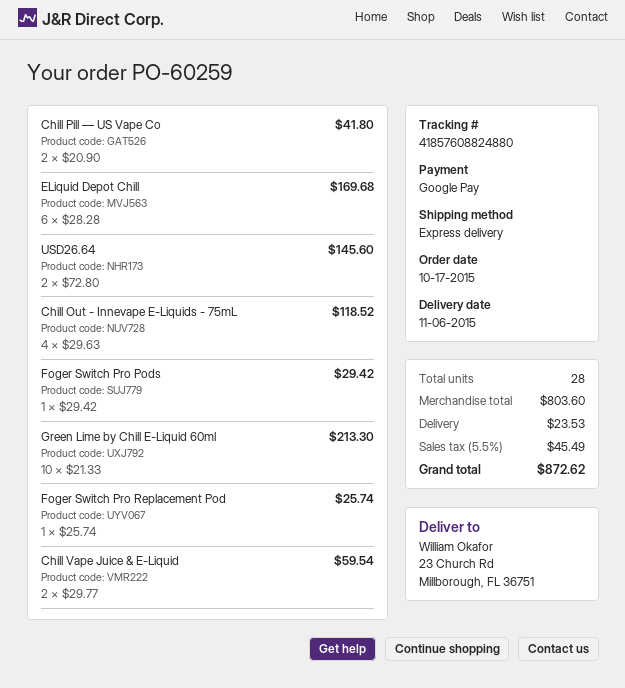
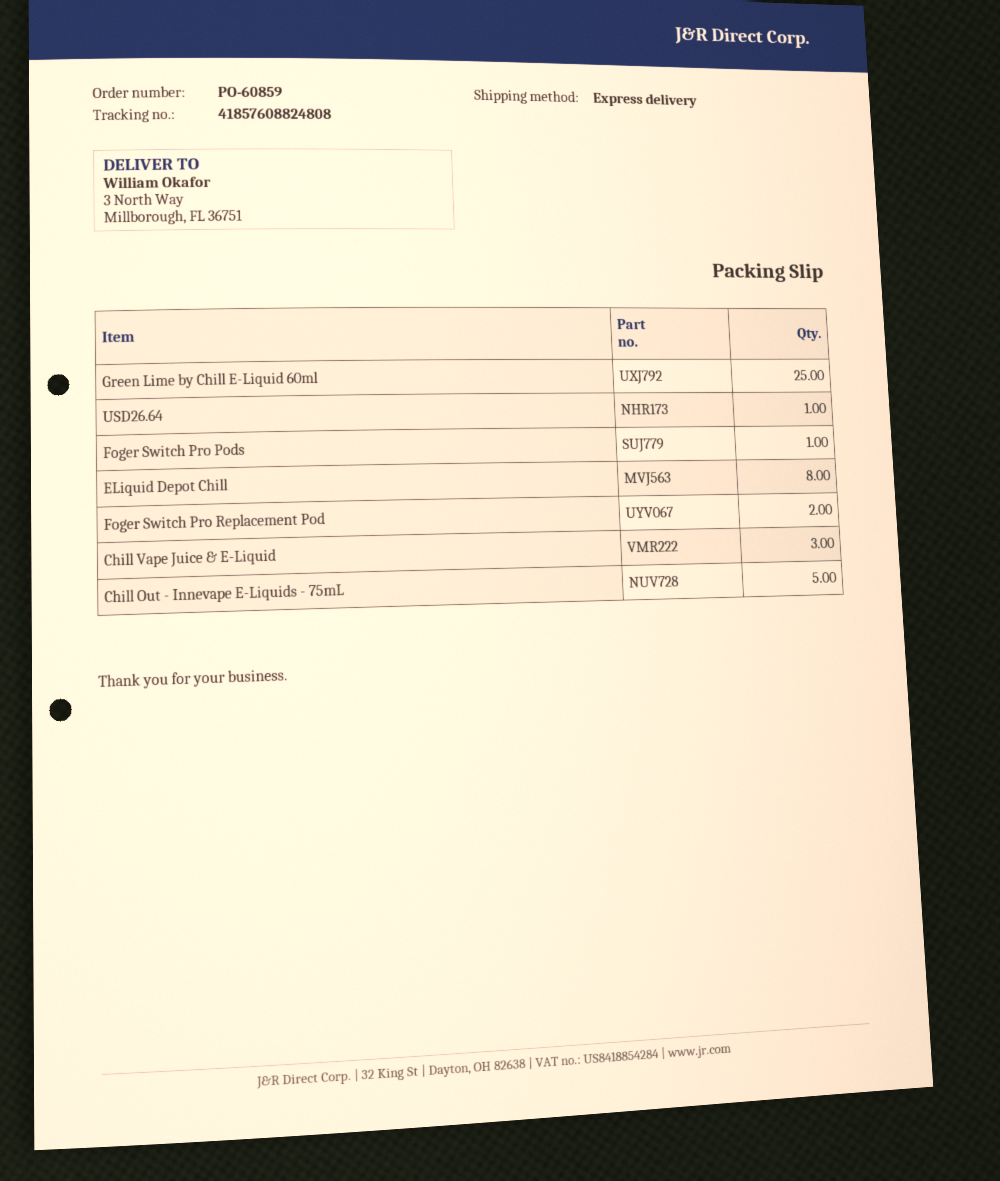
order number: PO-60259 -> PO-60859
tracking number: 41857608824880 -> 41857608824808
ship to: 23 Church Rd, Millborough, FL 36751 -> 3 North Way, Millborough, FL 36751
Chill Pill — US Vape Co: 2 -> none
ELiquid Depot Chill: 6 -> 8
USD26.64: 2 -> 1
Chill Out - Innevape E-Liquids - 75mL: 4 -> 5
Green Lime by Chill E-Liquid 60ml: 10 -> 25
Foger Switch Pro Replacement Pod: 1 -> 2
Chill Vape Juice & E-Liquid: 2 -> 3

